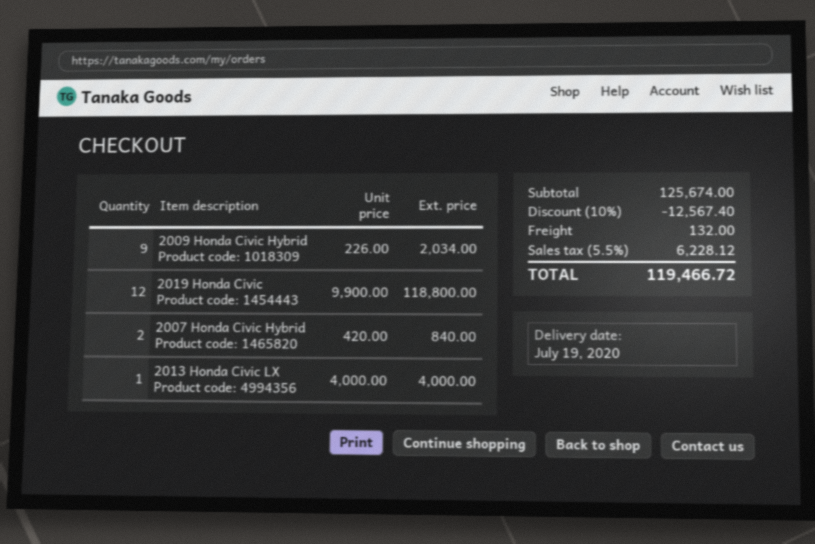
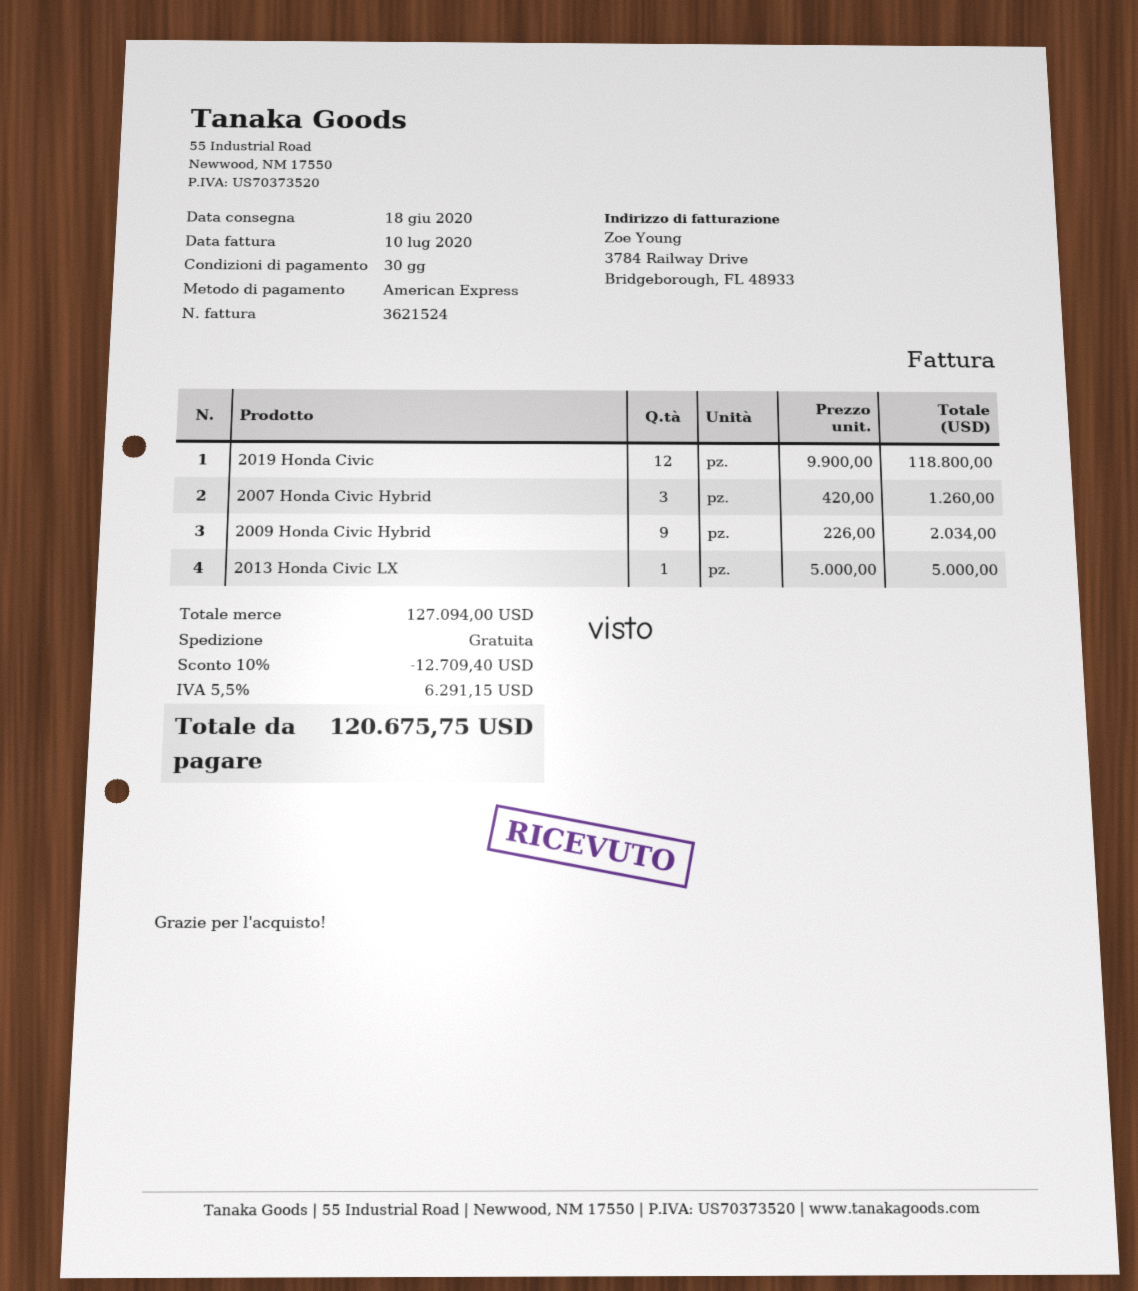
delivery date: 2020-07-19 -> 2020-06-18
2007 Honda Civic Hybrid: 2 x 420.00 = 840.00 -> 3 x 420.00 = 1260.00
2013 Honda Civic LX: 1 x 4000.00 = 4000.00 -> 1 x 5000.00 = 5000.00
subtotal: 125674.00 -> 127094.00
discount: 10% = 12567.40 -> 10% = 12709.40
shipping: 132.00 -> 0.00
tax: 5.5% = 6228.12 -> 5.5% = 6291.15
total: 119466.72 -> 120675.75

